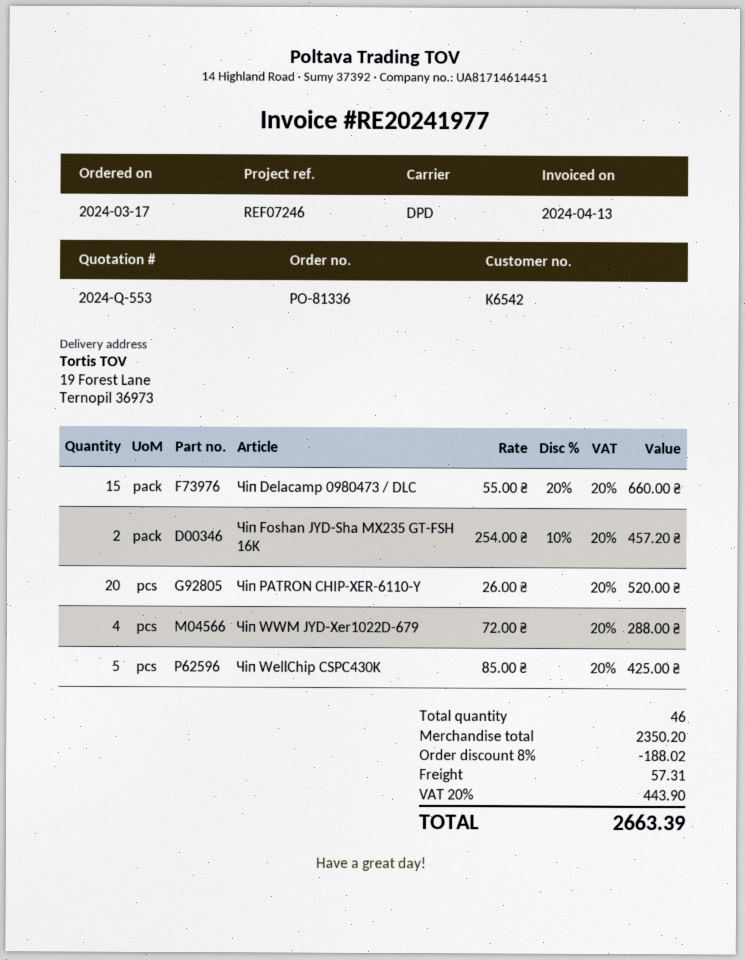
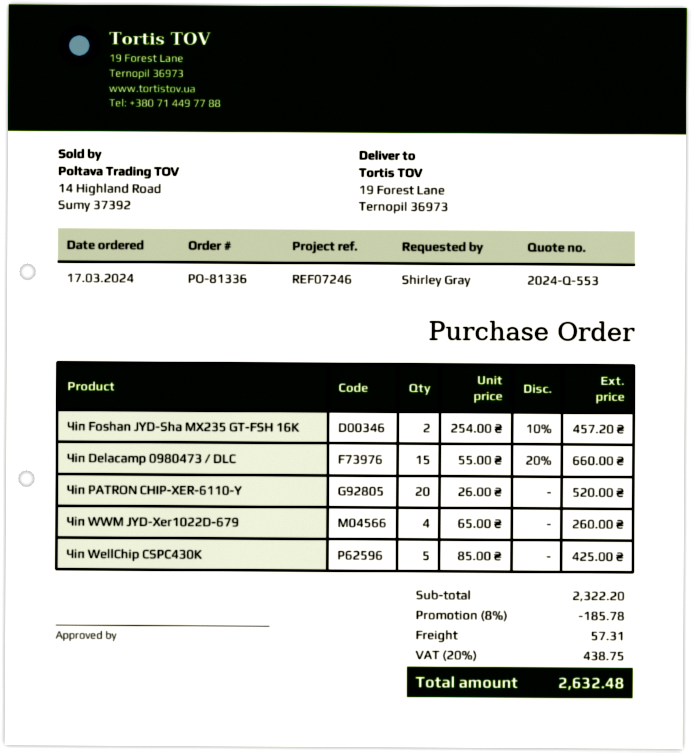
Чіп WWM JYD-Xer1022D-679: 4 x 72.00 = 288.00 -> 4 x 65.00 = 260.00
subtotal: 2350.20 -> 2322.20
discount: 8% = 188.02 -> 8% = 185.78
tax: 20% = 443.90 -> 20% = 438.75
total: 2663.39 -> 2632.48

